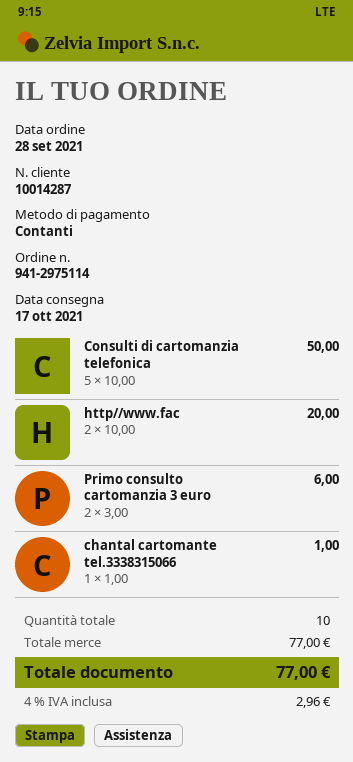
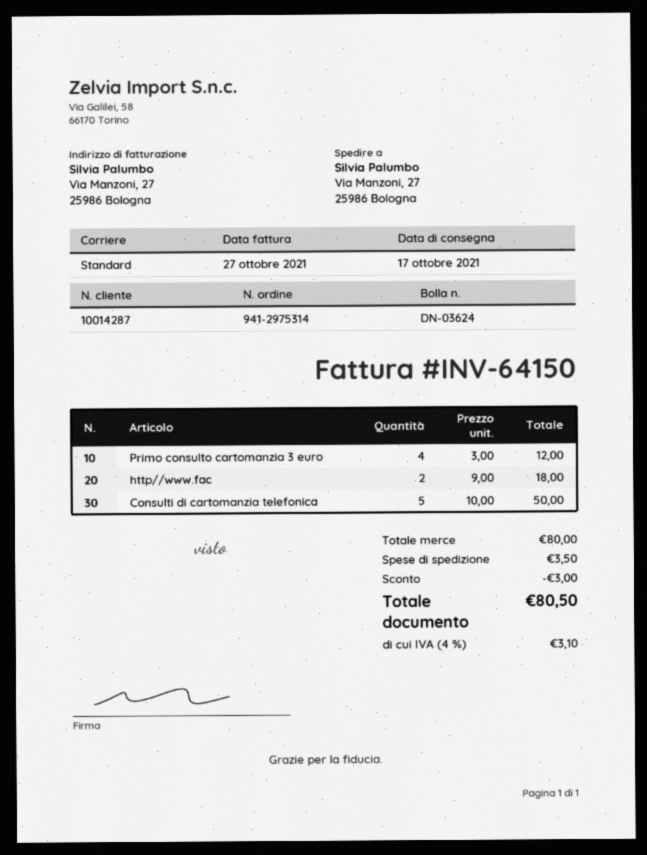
order number: 941-2975114 -> 941-2975314
http//www.fac: 2 x 10.00 = 20.00 -> 2 x 9.00 = 18.00
Primo consulto cartomanzia 3 euro: 2 x 3.00 = 6.00 -> 4 x 3.00 = 12.00
chantal cartomante tel.3338315066: 1 x 1.00 = 1.00 -> none
subtotal: 77.00 -> 80.00
discount: none -> 3.00
shipping: none -> 3.50
tax: 4% = 2.96 -> 4% = 3.10
total: 77.00 -> 80.50

